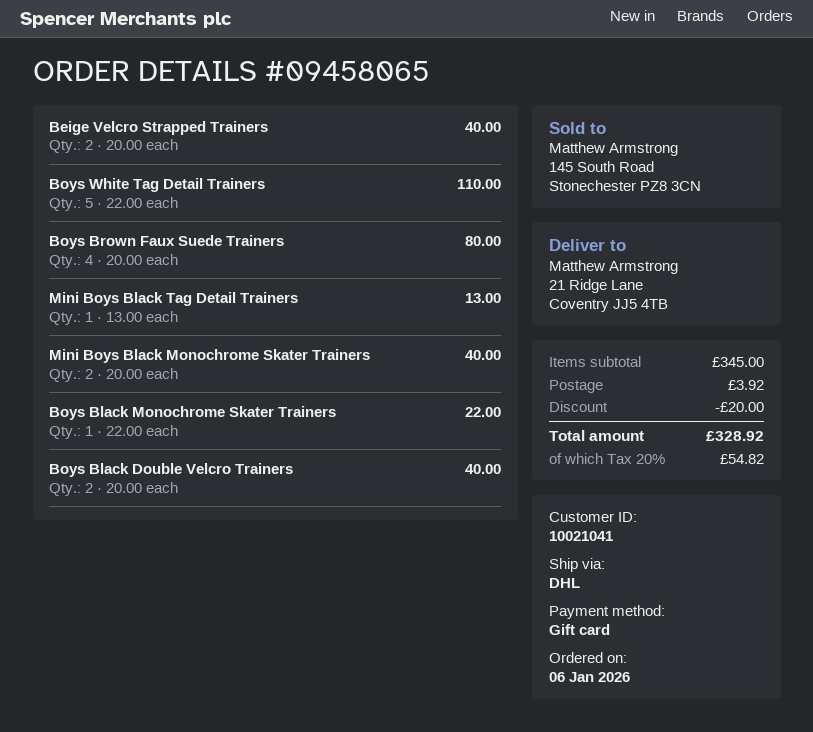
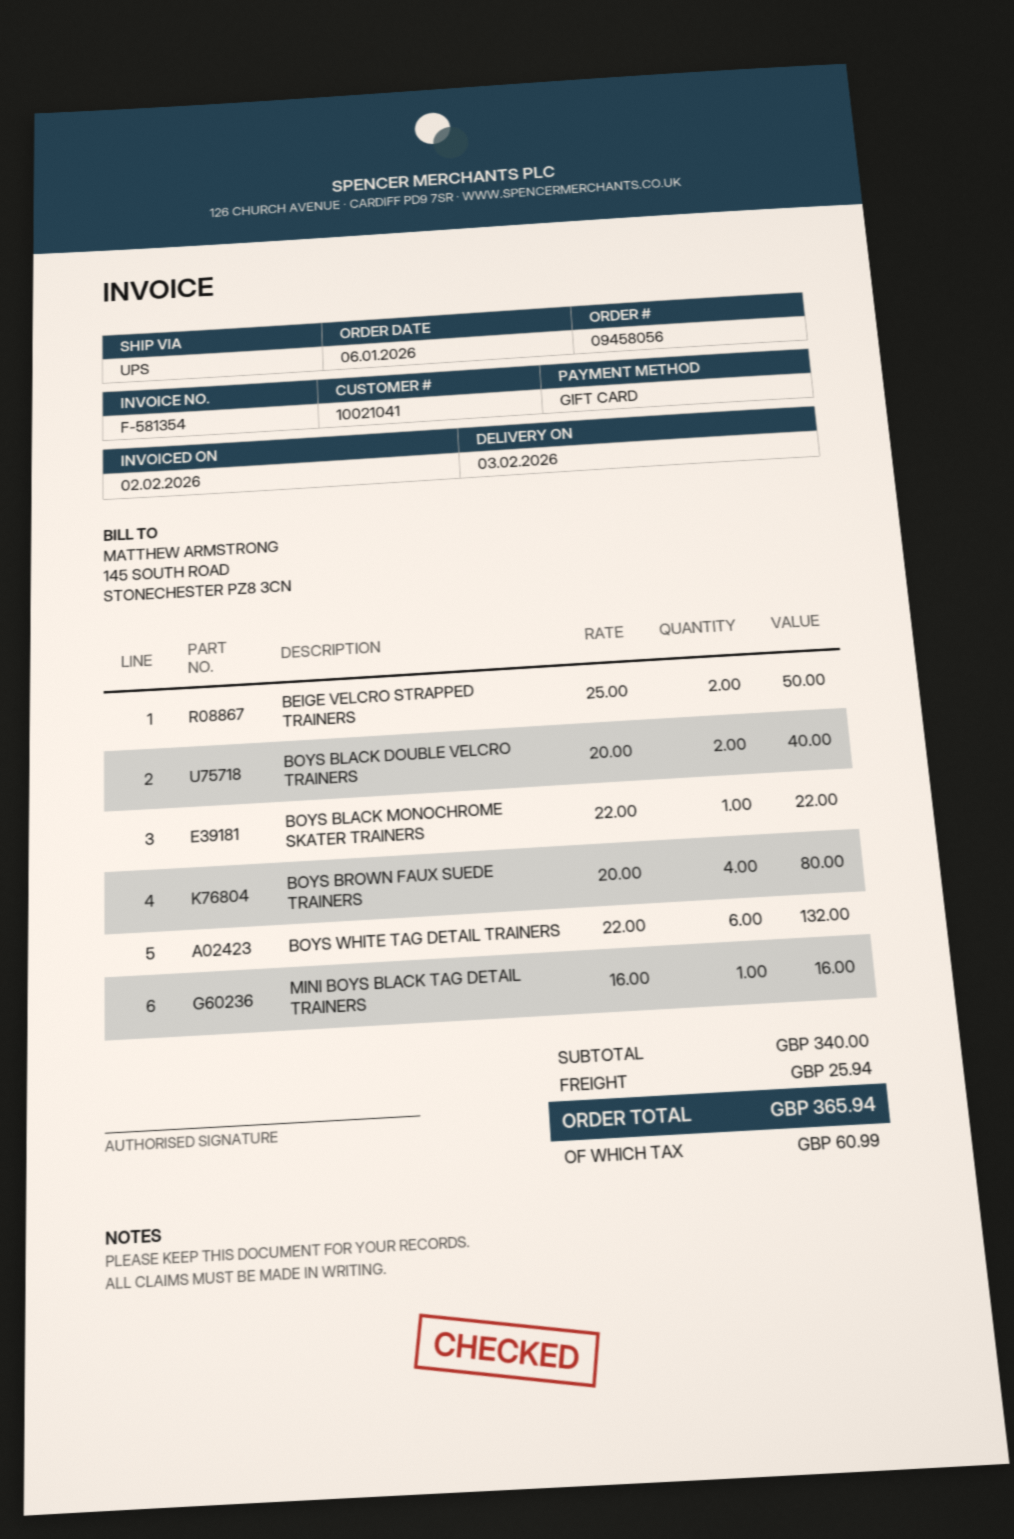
order number: 09458065 -> 09458056
shipping method: DHL -> UPS
Beige Velcro Strapped Trainers: 2 x 20.00 = 40.00 -> 2 x 25.00 = 50.00
Boys White Tag Detail Trainers: 5 x 22.00 = 110.00 -> 6 x 22.00 = 132.00
Mini Boys Black Tag Detail Trainers: 1 x 13.00 = 13.00 -> 1 x 16.00 = 16.00
Mini Boys Black Monochrome Skater Trainers: 2 x 20.00 = 40.00 -> none
subtotal: 345.00 -> 340.00
discount: 20.00 -> none
shipping: 3.92 -> 25.94
tax: 54.82 -> 60.99
total: 328.92 -> 365.94

